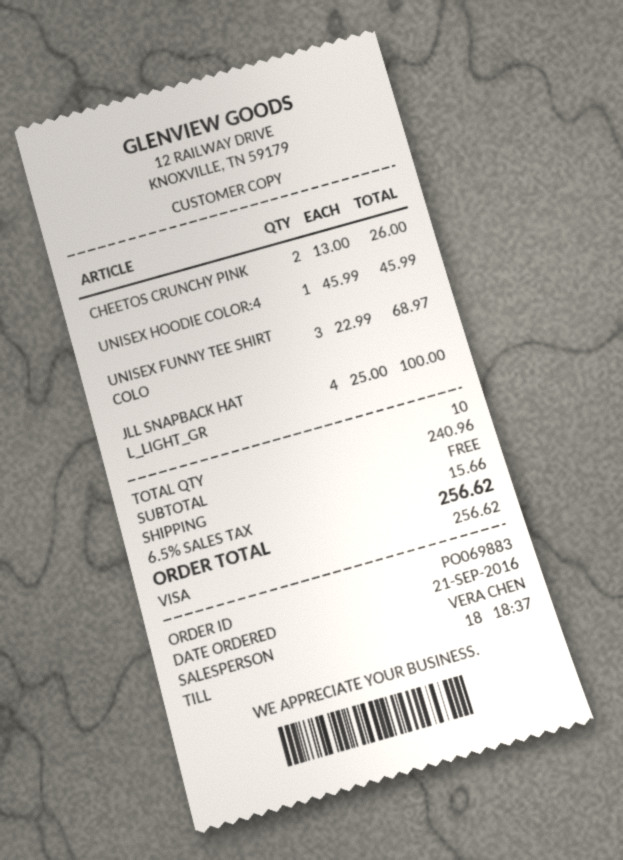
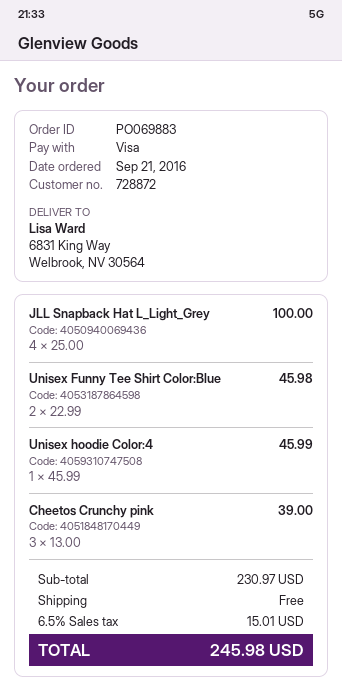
CHEETOS CRUNCHY PINK: 2 x 13.00 = 26.00 -> 3 x 13.00 = 39.00
UNISEX FUNNY TEE SHIRT COLO: 3 x 22.99 = 68.97 -> 2 x 22.99 = 45.98
subtotal: 240.96 -> 230.97
tax: 6.5% = 15.66 -> 6.5% = 15.01
total: 256.62 -> 245.98

